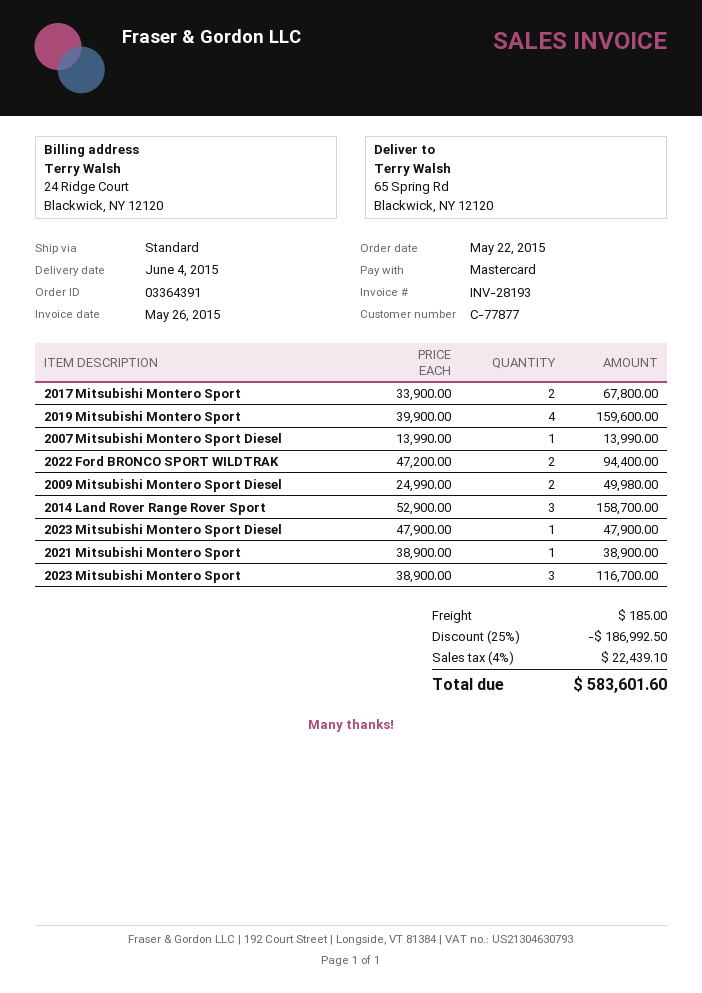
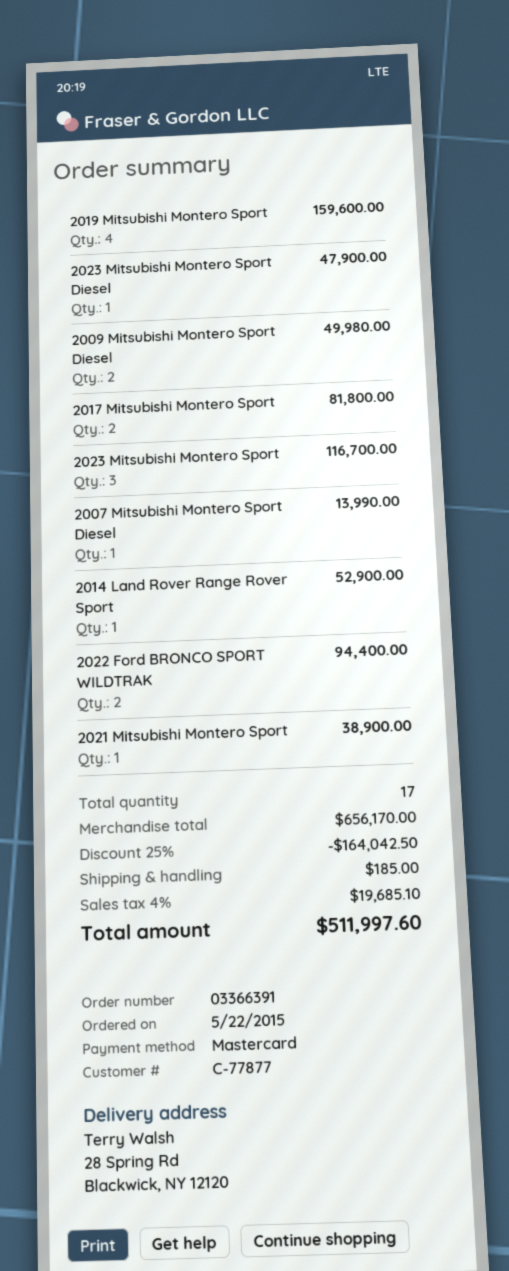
order number: 03364391 -> 03366391
ship to: 65 Spring Rd, Blackwick, NY 12120 -> 28 Spring Rd, Blackwick, NY 12120
2017 Mitsubishi Montero Sport: 2 for 67800.00 -> 2 for 81800.00
2014 Land Rover Range Rover Sport: 3 for 158700.00 -> 1 for 52900.00
discount: 25% = 186992.50 -> 25% = 164042.50
tax: 4% = 22439.10 -> 4% = 19685.10
total: 583601.60 -> 511997.60

